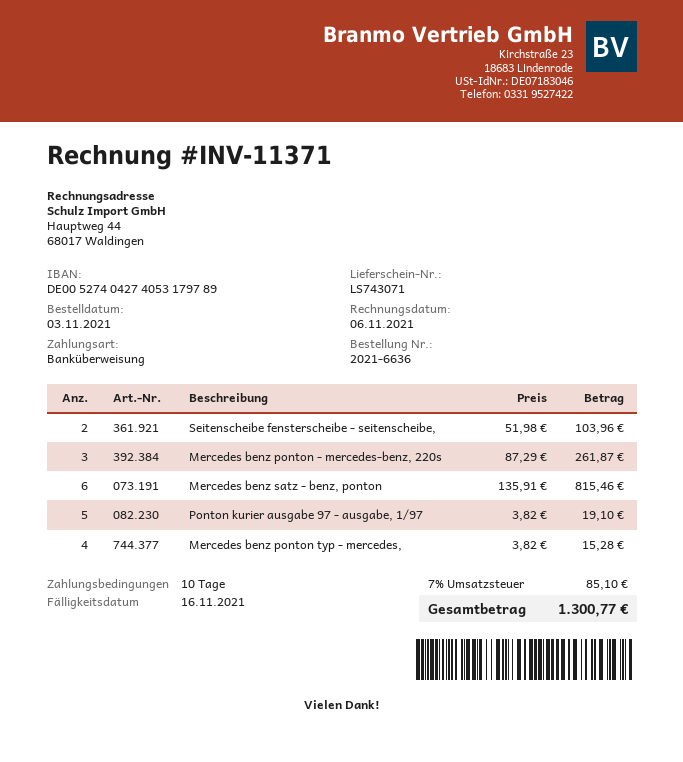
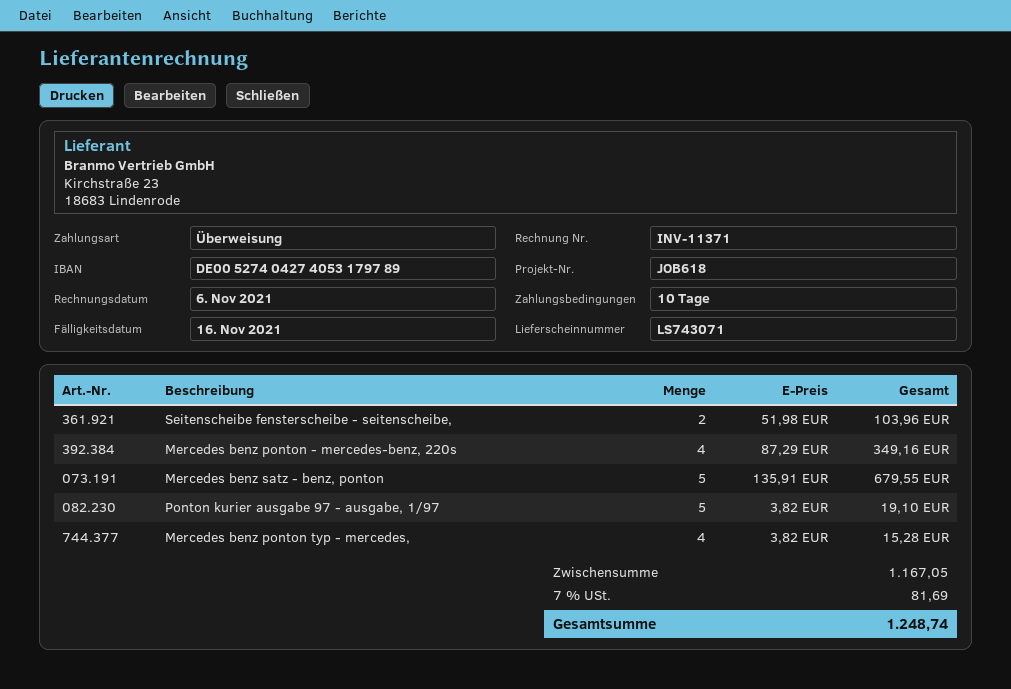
Mercedes benz ponton - mercedes-benz, 220s: 3 x 87.29 = 261.87 -> 4 x 87.29 = 349.16
Mercedes benz satz - benz, ponton: 6 x 135.91 = 815.46 -> 5 x 135.91 = 679.55
tax: 7% = 85.10 -> 7% = 81.69
total: 1300.77 -> 1248.74

